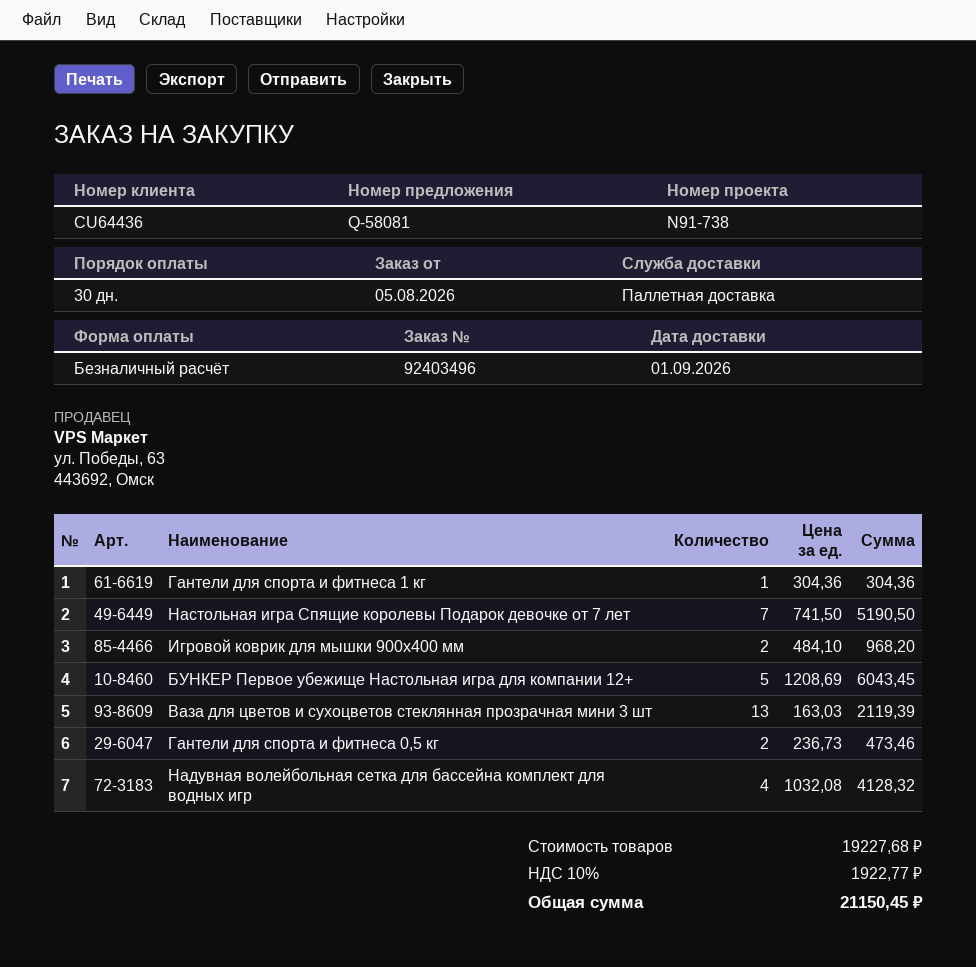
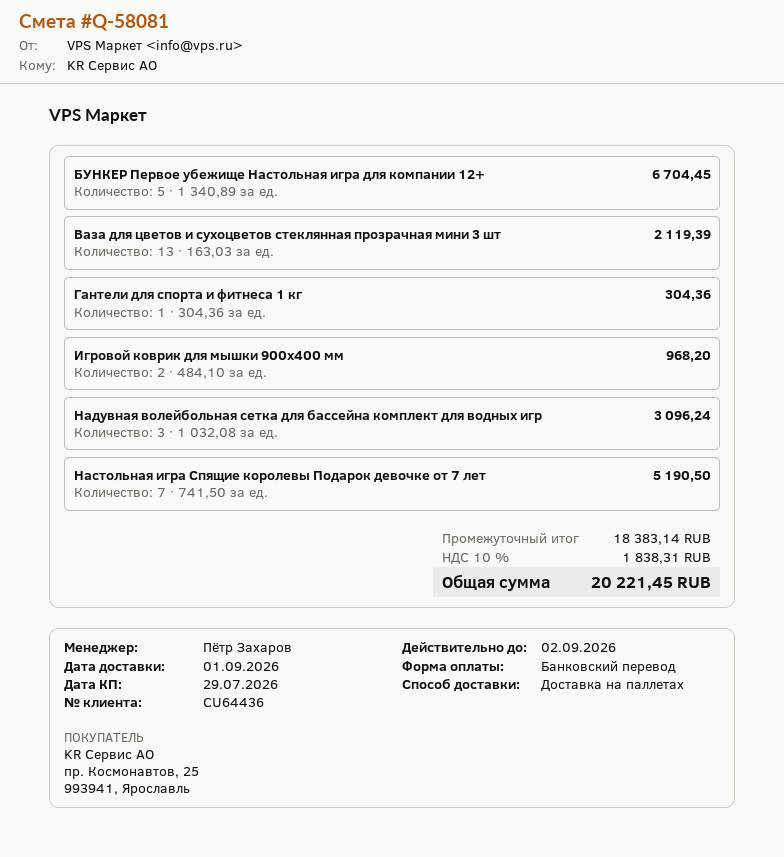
БУНКЕР Первое убежище Настольная игра для компании 12+: 5 x 1208.69 = 6043.45 -> 5 x 1340.89 = 6704.45
Гантели для спорта и фитнеса 0,5 кг: 2 x 236.73 = 473.46 -> none
Надувная волейбольная сетка для бассейна комплект для водных игр: 4 x 1032.08 = 4128.32 -> 3 x 1032.08 = 3096.24
subtotal: 19227.68 -> 18383.14
tax: 10% = 1922.77 -> 10% = 1838.31
total: 21150.45 -> 20221.45

